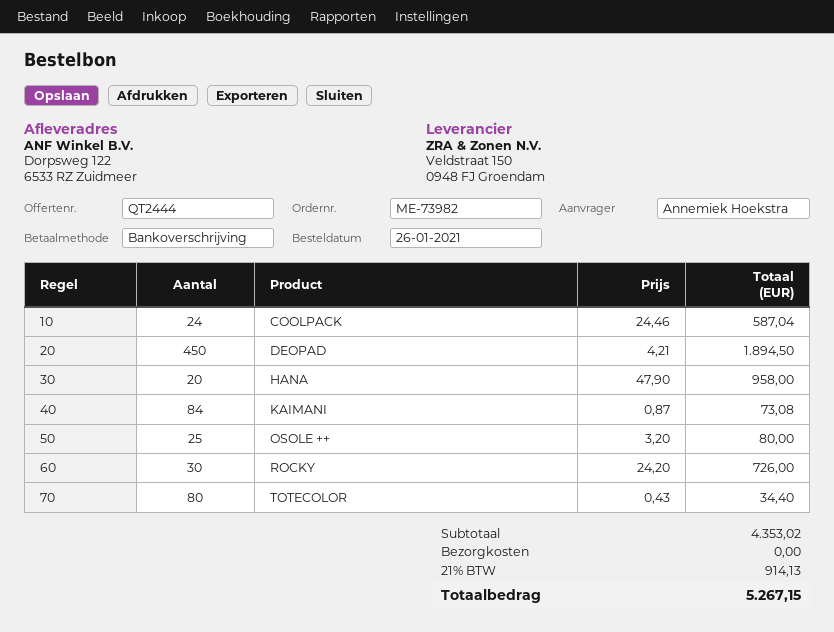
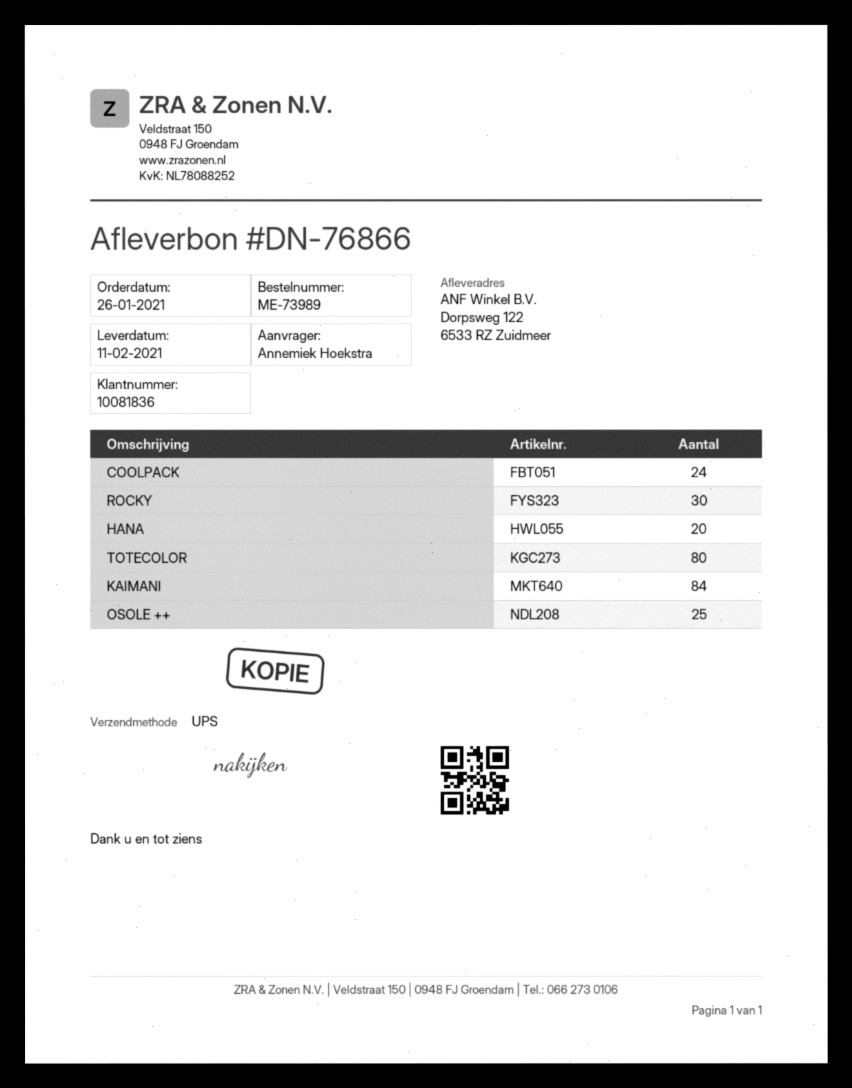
order number: ME-73982 -> ME-73989
DEOPAD: 450 -> none

